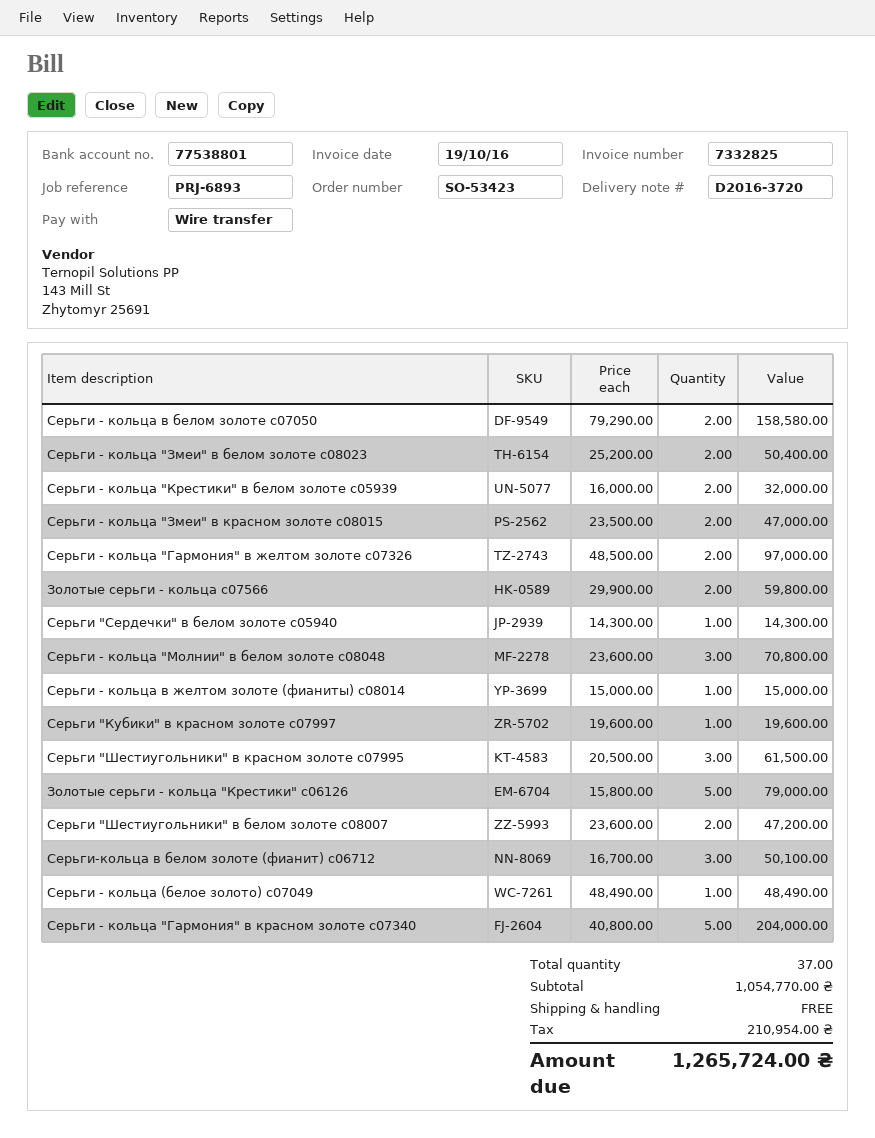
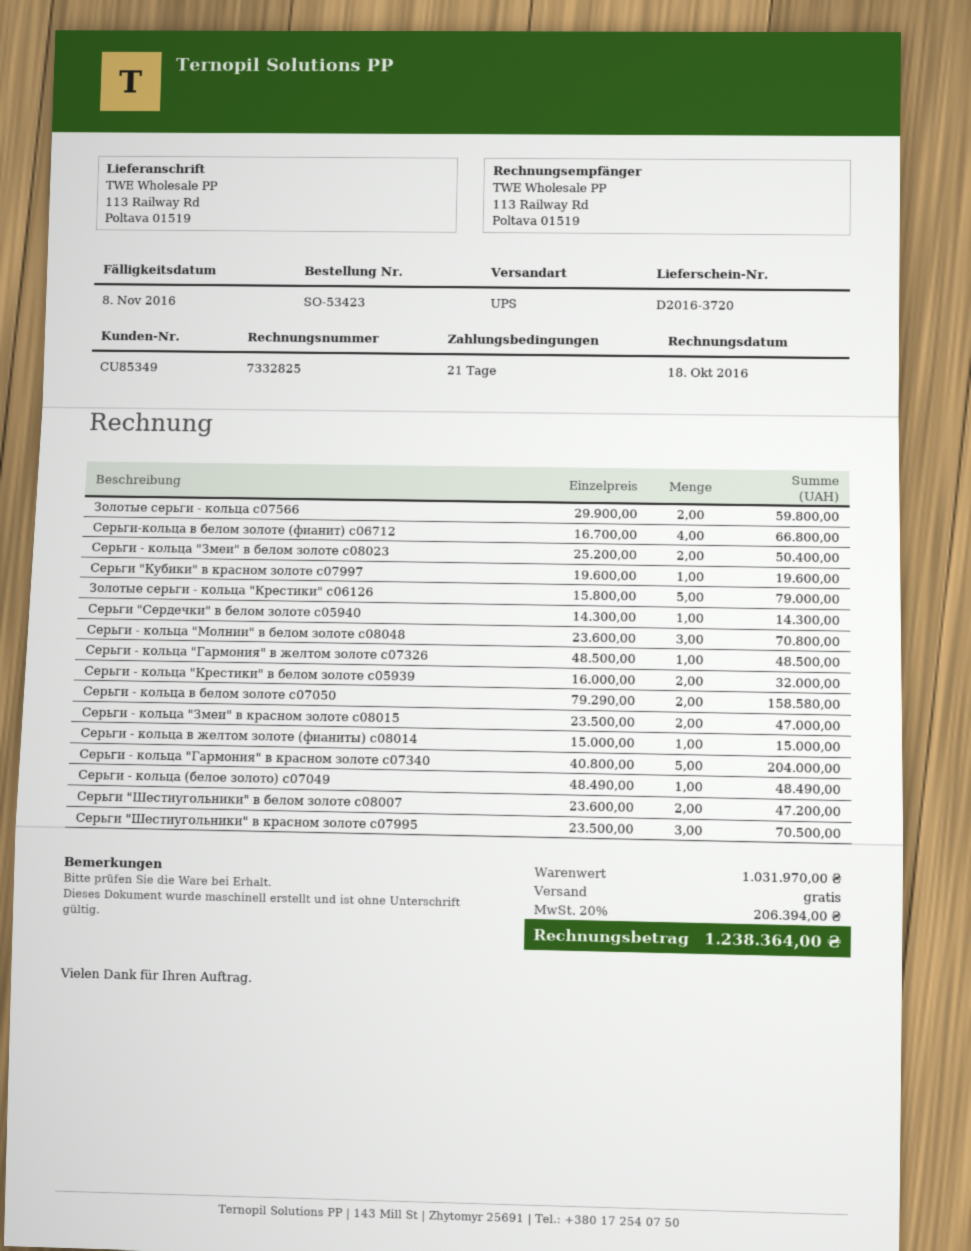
invoice date: 2016-10-19 -> 2016-10-18
Серьги - кольца "Гармония" в желтом золоте с07326: 2 x 48500.00 = 97000.00 -> 1 x 48500.00 = 48500.00
Серьги "Шестиугольники" в красном золоте с07995: 3 x 20500.00 = 61500.00 -> 3 x 23500.00 = 70500.00
Серьги-кольца в белом золоте (фианит) с06712: 3 x 16700.00 = 50100.00 -> 4 x 16700.00 = 66800.00
subtotal: 1054770.00 -> 1031970.00
tax: 210954.00 -> 206394.00
total: 1265724.00 -> 1238364.00

